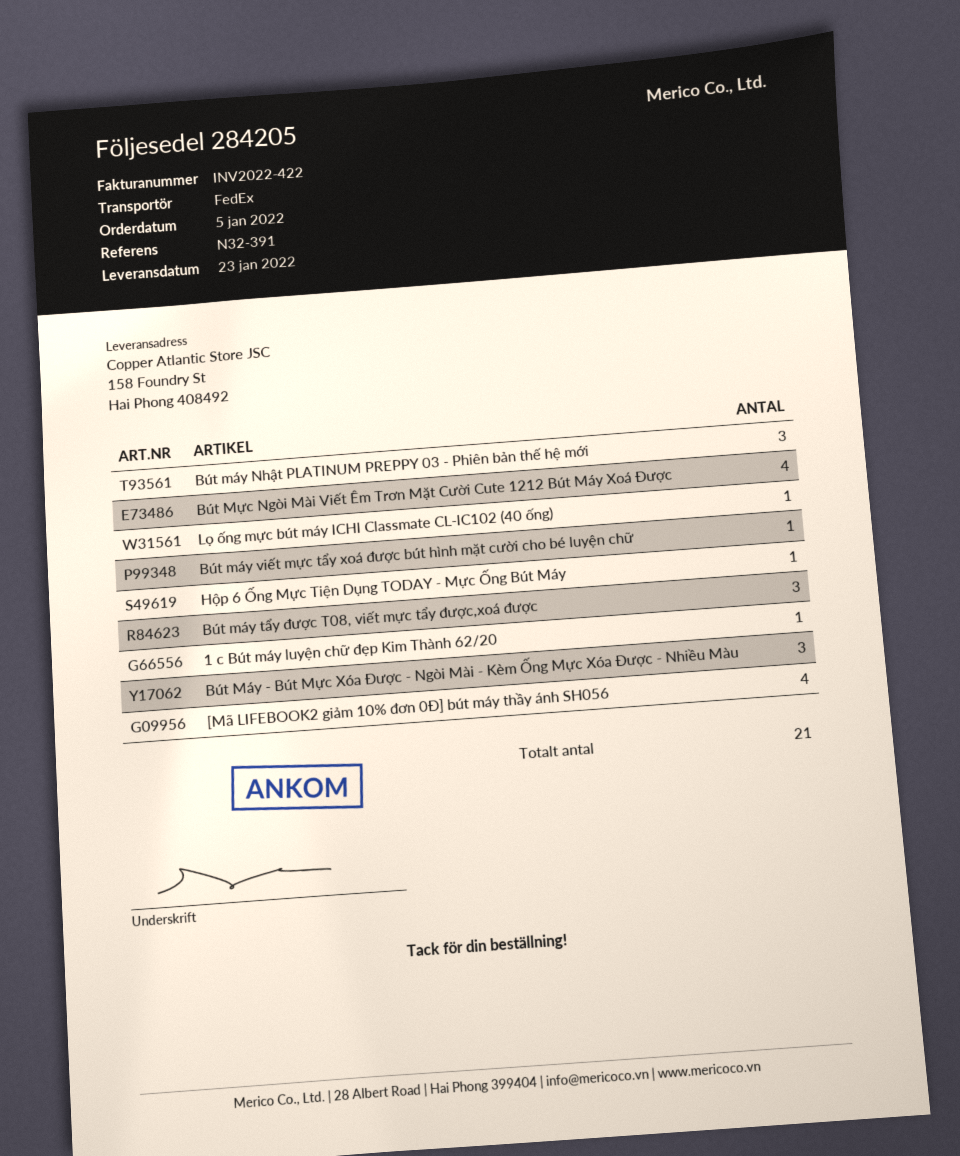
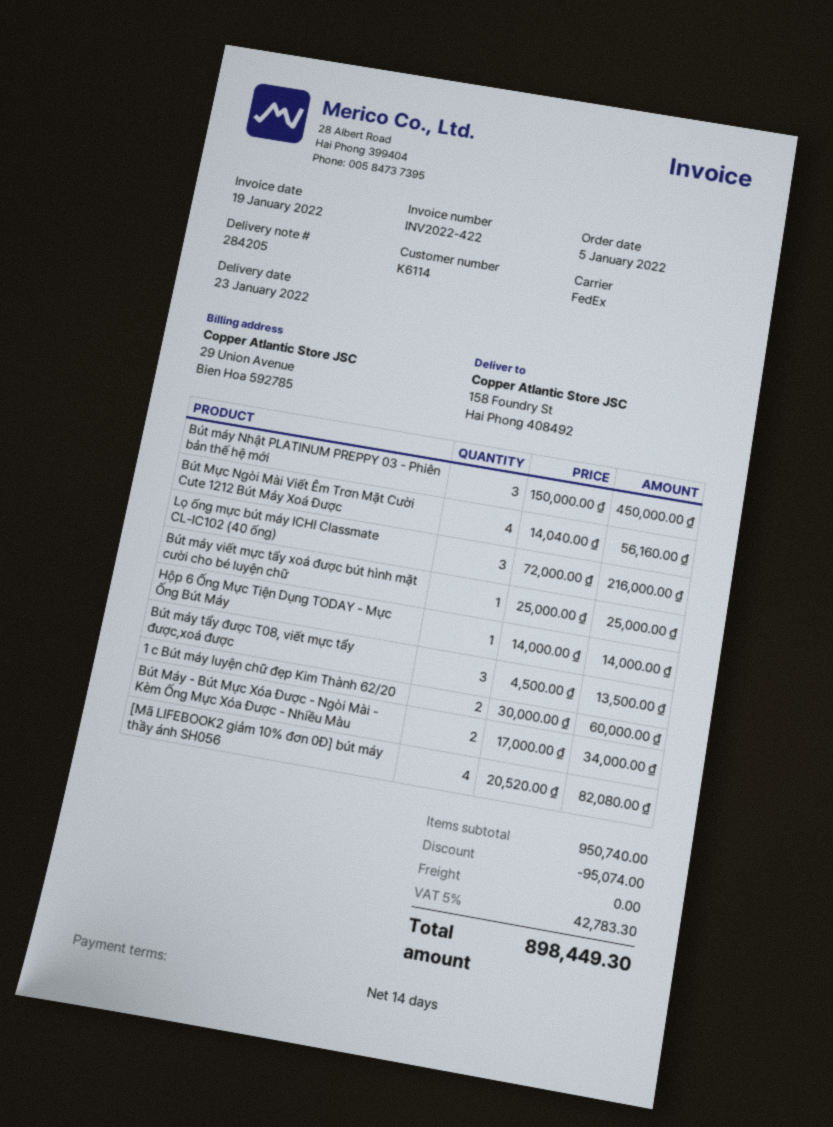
Lọ ống mực bút máy ICHI Classmate CL-IC102 (40 ống): 1 -> 3
1 c Bút máy luyện chữ đẹp Kim Thành 62/20: 1 -> 2
Bút Máy - Bút Mực Xóa Được - Ngòi Mài - Kèm Ống Mực Xóa Được - Nhiều Màu: 3 -> 2

